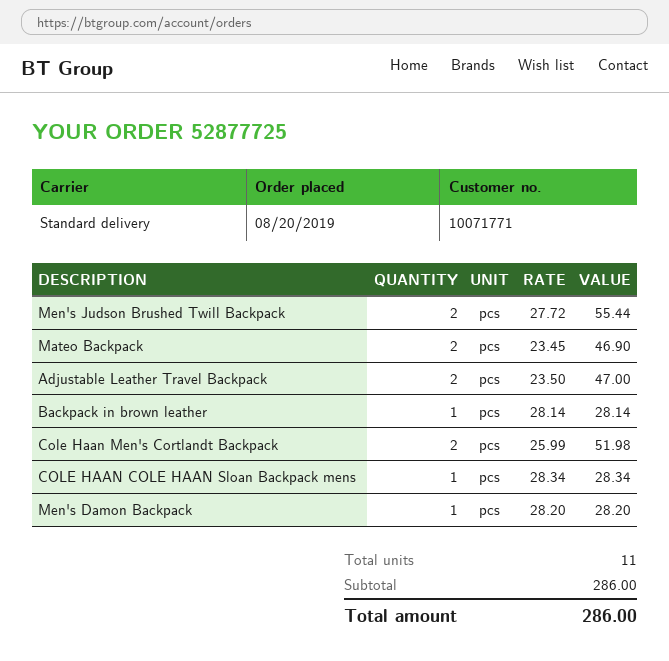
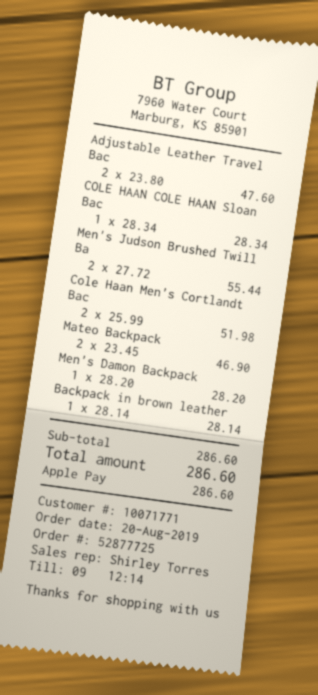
Adjustable Leather Travel Backpack: 2 x 23.50 = 47.00 -> 2 x 23.80 = 47.60
subtotal: 286.00 -> 286.60
total: 286.00 -> 286.60

